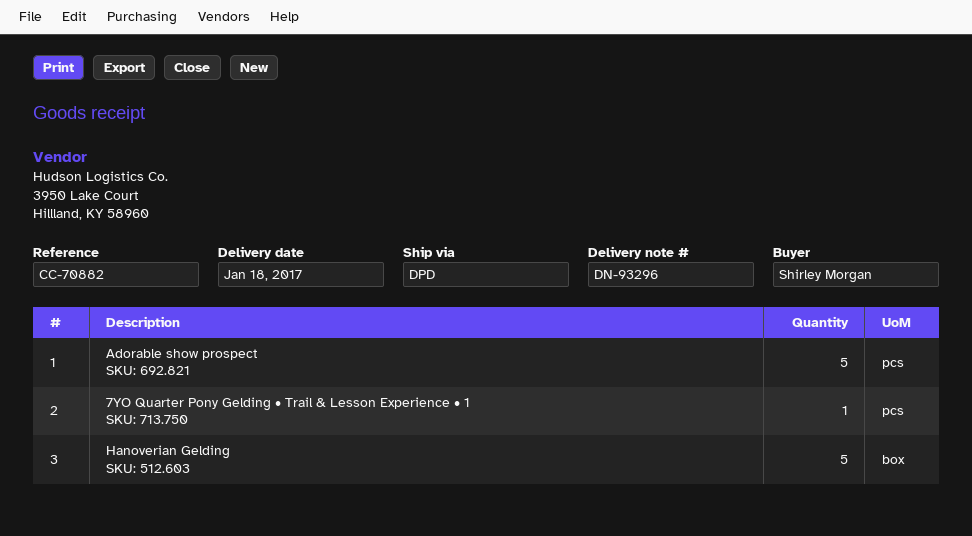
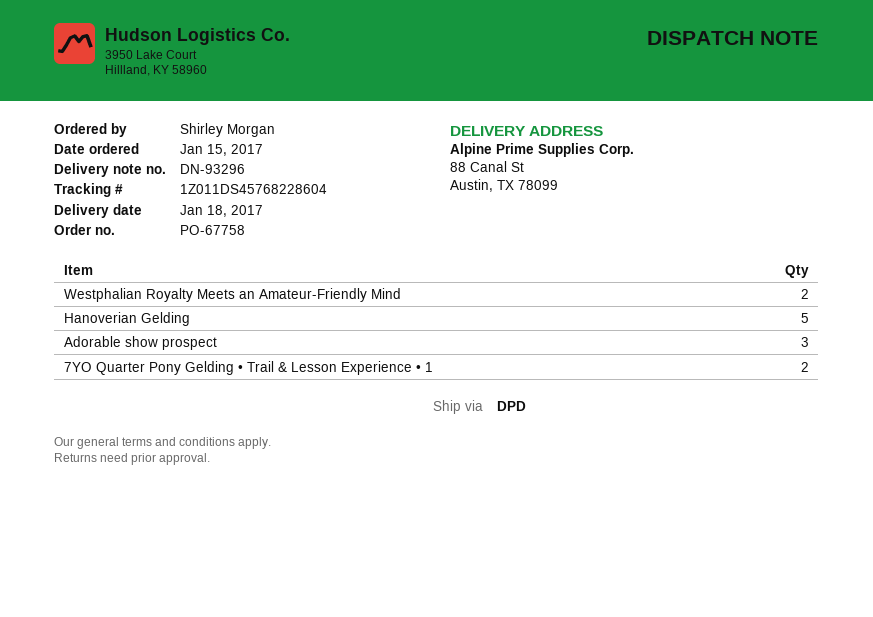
Adorable show prospect: 5 -> 3
7YO Quarter Pony Gelding • Trail & Lesson Experience • 1: 1 -> 2
Westphalian Royalty Meets an Amateur-Friendly Mind: none -> 2

